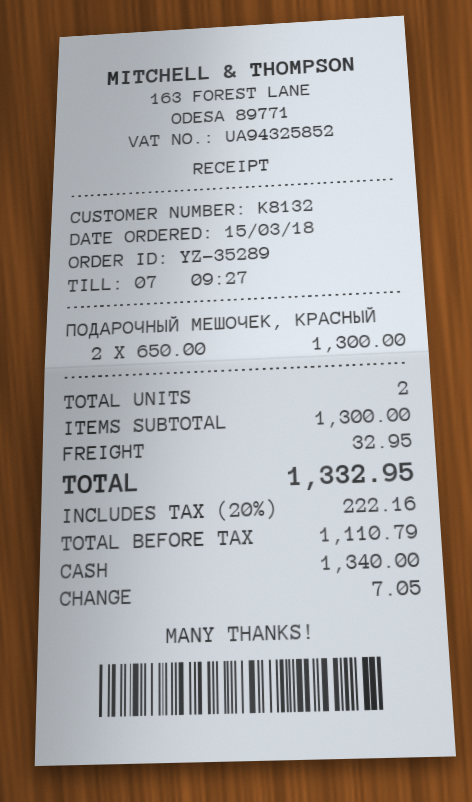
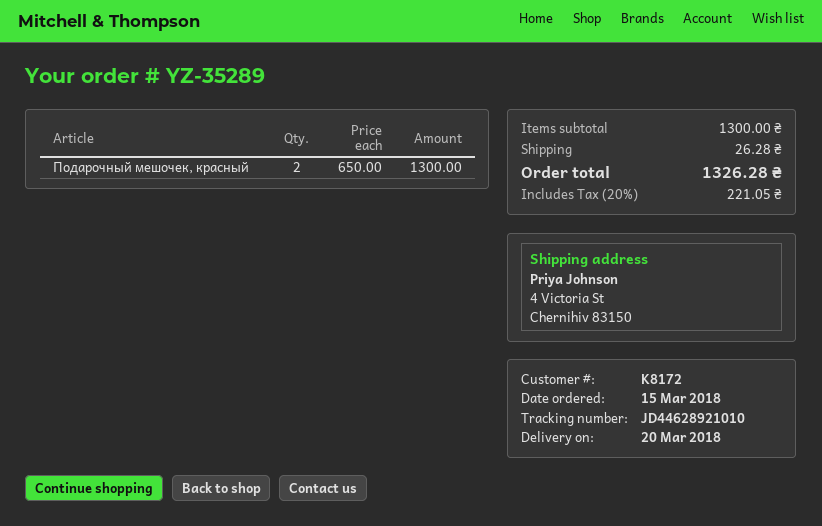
customer number: K8132 -> K8172
shipping: 32.95 -> 26.28
tax: 20% = 222.16 -> 20% = 221.05
total: 1332.95 -> 1326.28

